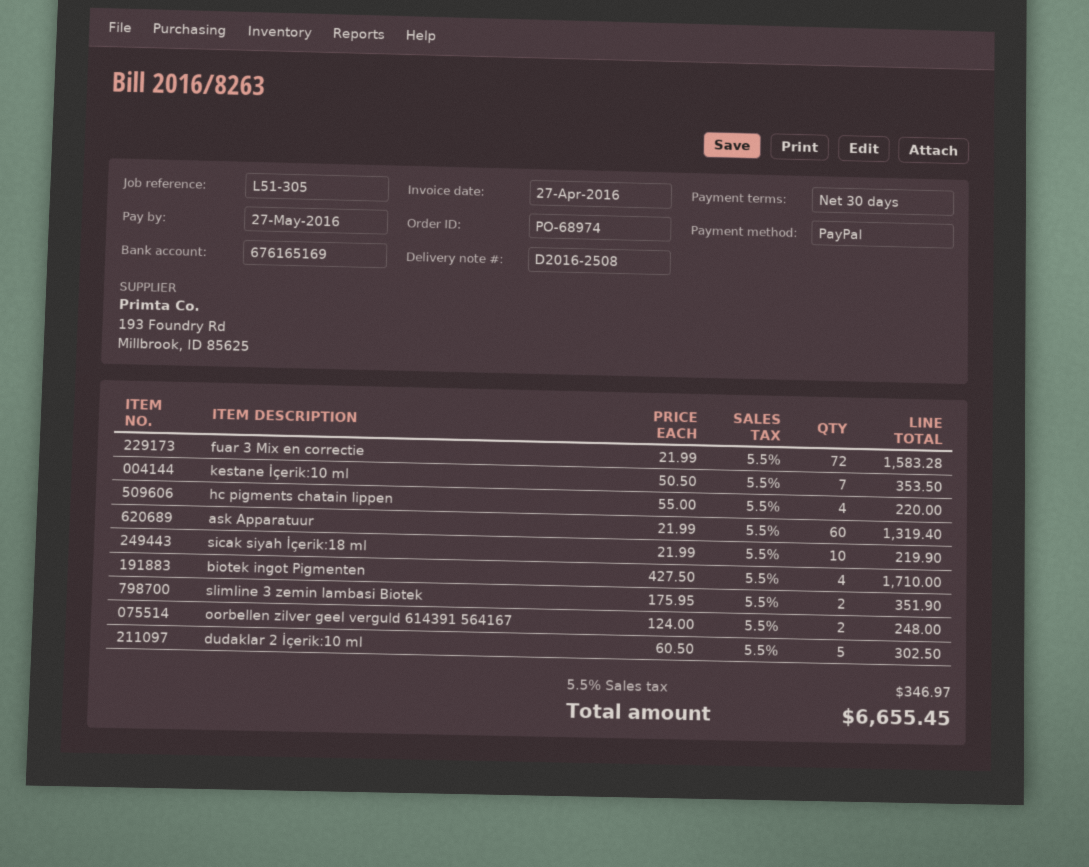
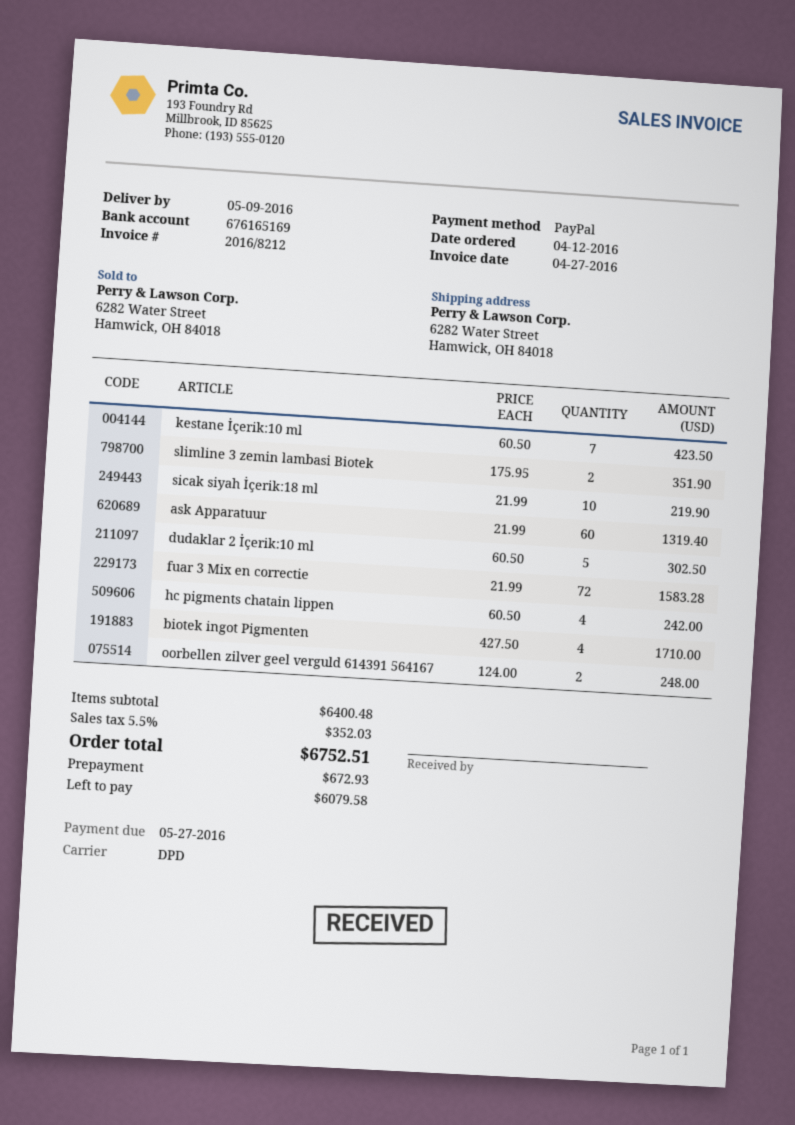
invoice number: 2016/8263 -> 2016/8212
kestane İçerik:10 ml: 7 x 50.50 = 353.50 -> 7 x 60.50 = 423.50
hc pigments chatain lippen: 4 x 55.00 = 220.00 -> 4 x 60.50 = 242.00
tax: 5.5% = 346.97 -> 5.5% = 352.03
total: 6655.45 -> 6752.51

